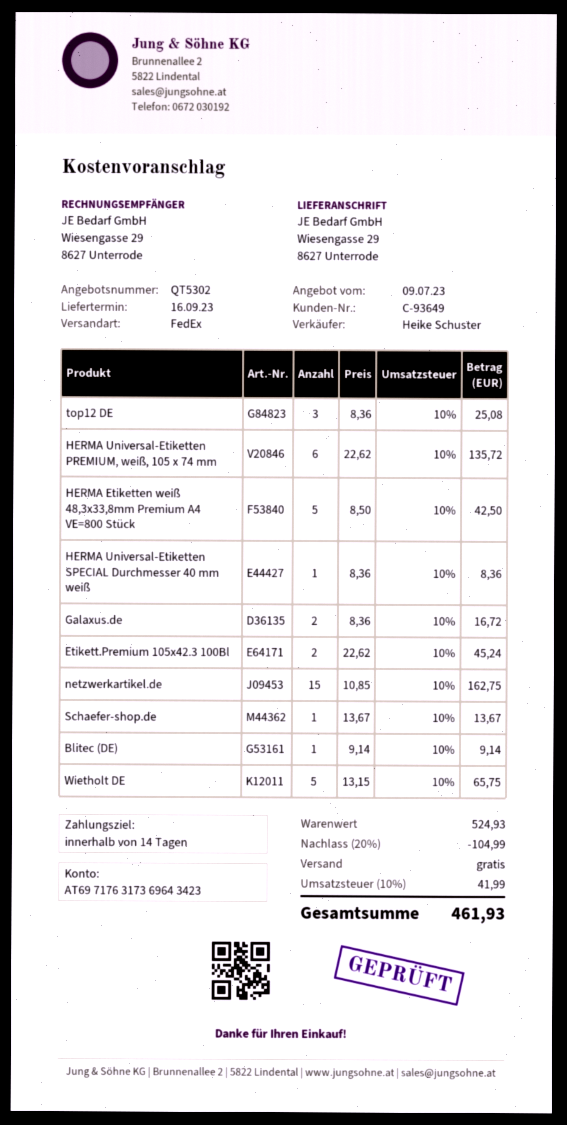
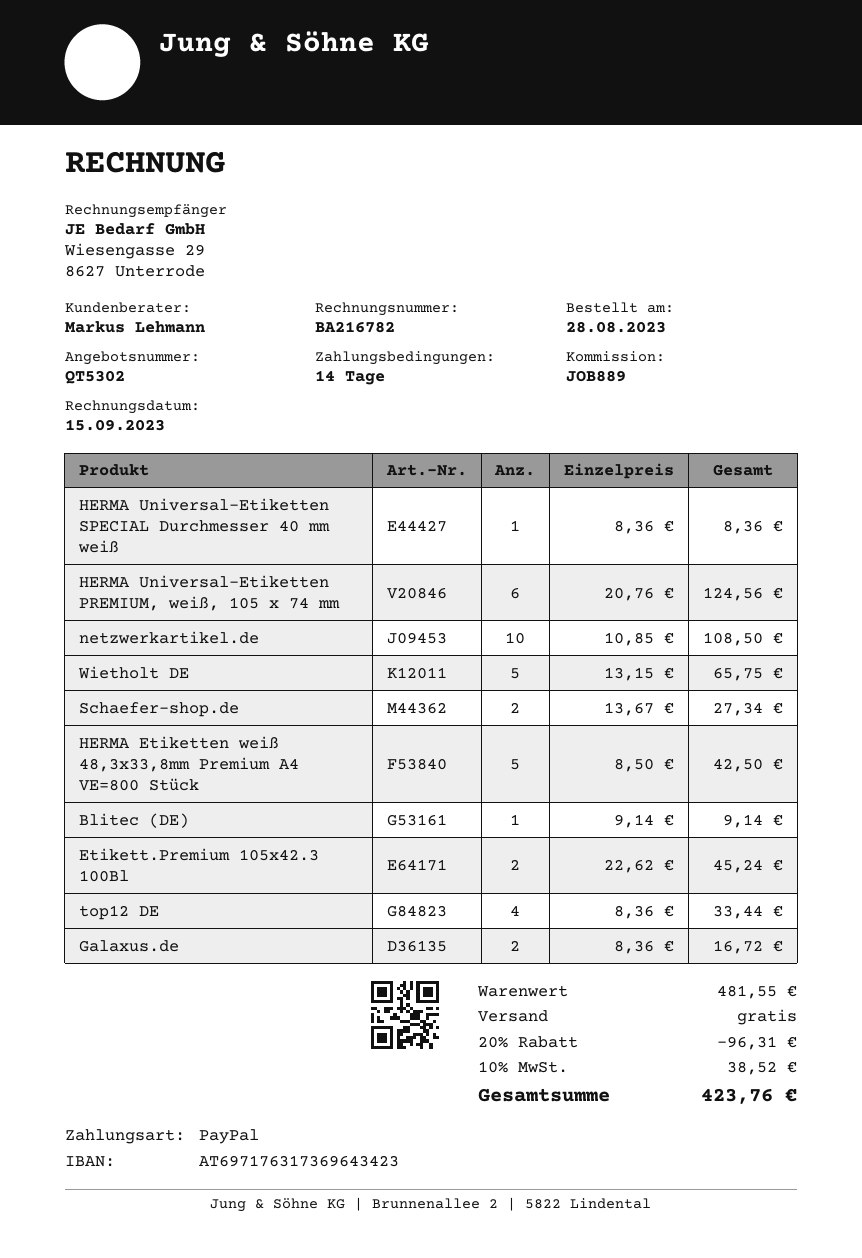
sales rep: Heike Schuster -> Markus Lehmann
top12 DE: 3 x 8.36 = 25.08 -> 4 x 8.36 = 33.44
HERMA Universal-Etiketten PREMIUM, weiß, 105 x 74 mm: 6 x 22.62 = 135.72 -> 6 x 20.76 = 124.56
netzwerkartikel.de: 15 x 10.85 = 162.75 -> 10 x 10.85 = 108.50
Schaefer-shop.de: 1 x 13.67 = 13.67 -> 2 x 13.67 = 27.34
subtotal: 524.93 -> 481.55
discount: 20% = 104.99 -> 20% = 96.31
tax: 10% = 41.99 -> 10% = 38.52
total: 461.93 -> 423.76

